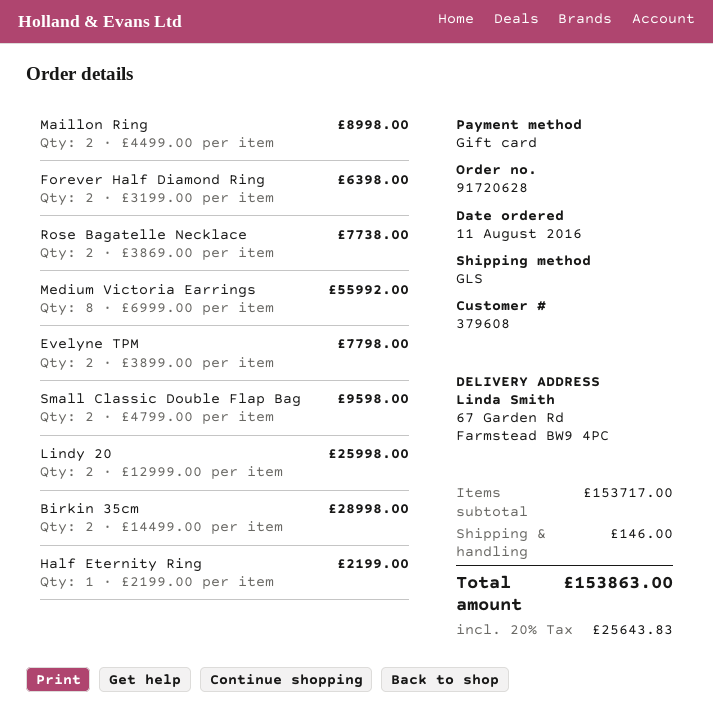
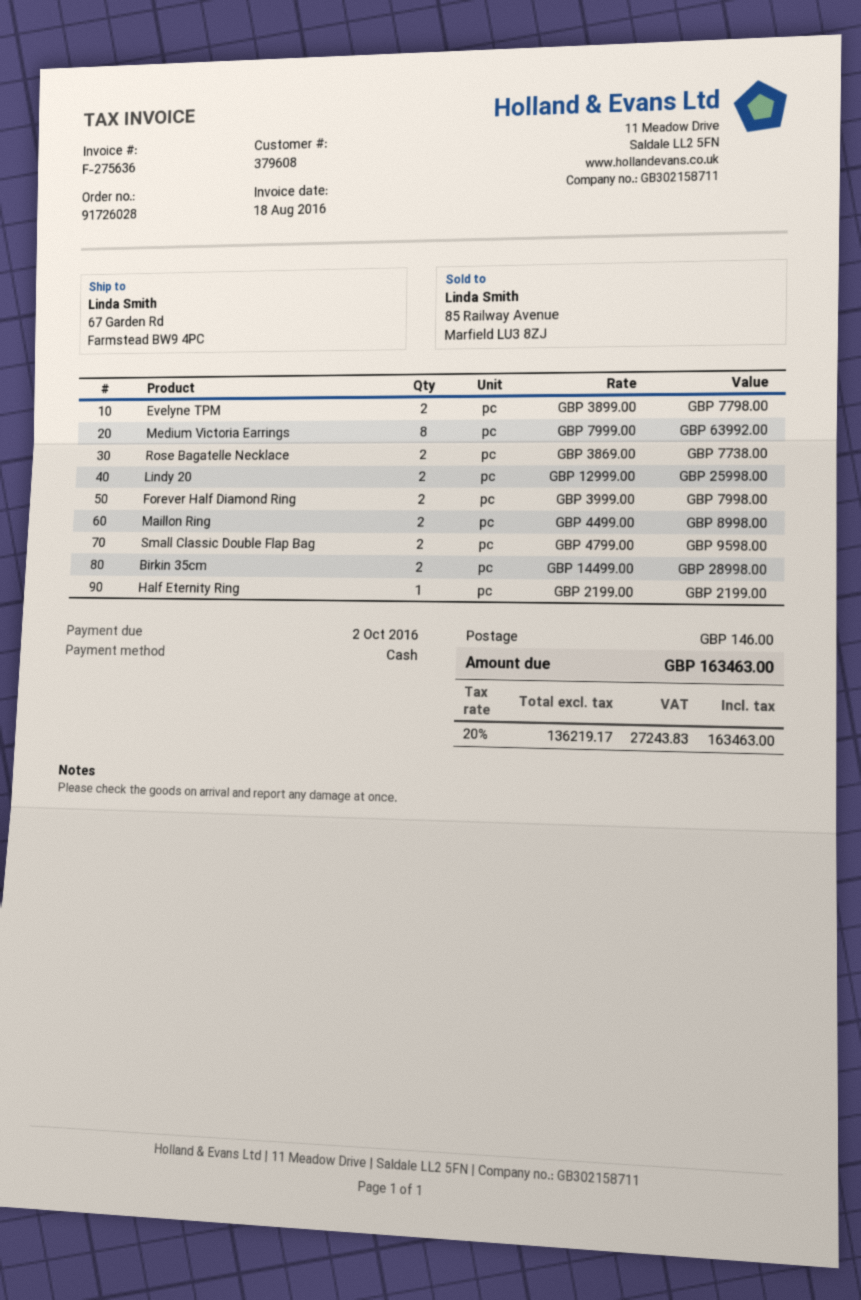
order number: 91720628 -> 91726028
payment method: gift card -> cash
Forever Half Diamond Ring: 2 x 3199.00 = 6398.00 -> 2 x 3999.00 = 7998.00
Medium Victoria Earrings: 8 x 6999.00 = 55992.00 -> 8 x 7999.00 = 63992.00
tax: 20% = 25643.83 -> 20% = 27243.83
total: 153863.00 -> 163463.00

